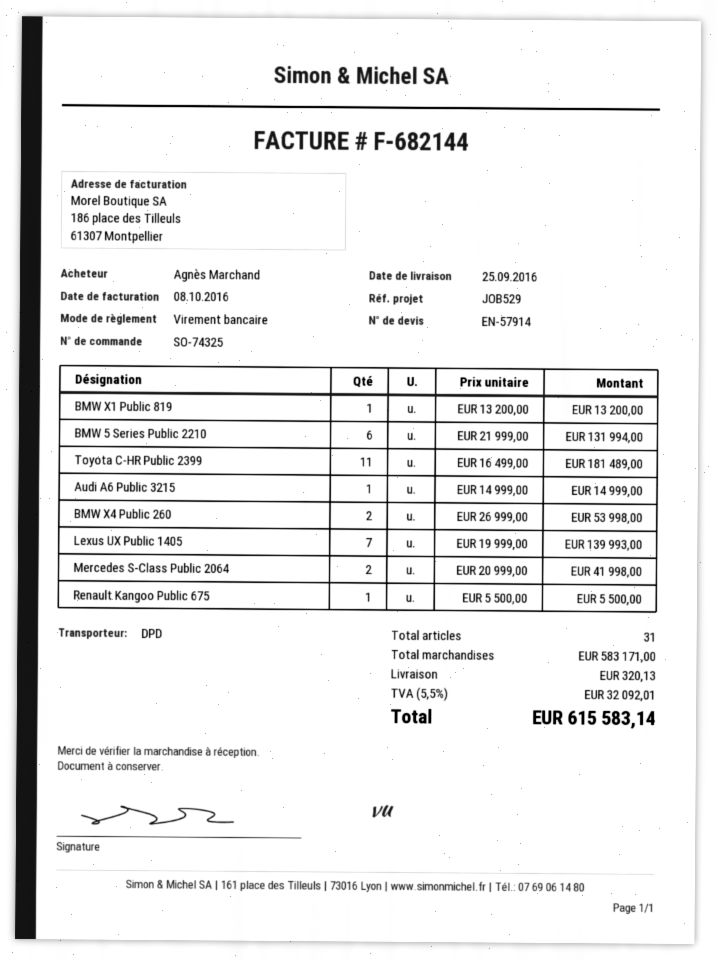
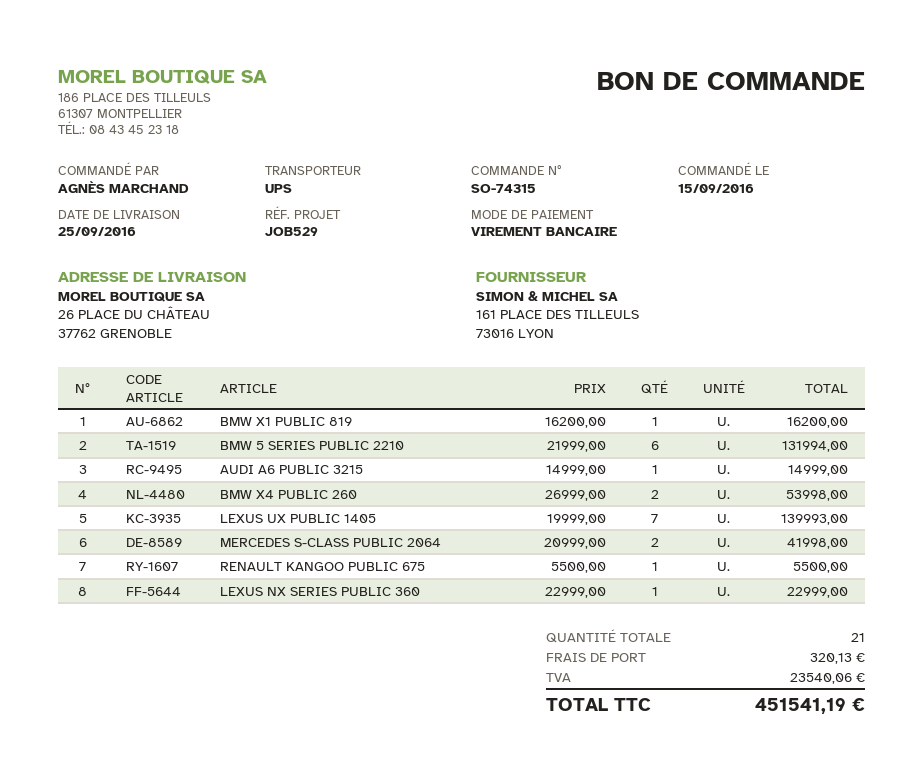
order number: SO-74325 -> SO-74315
shipping method: DPD -> UPS
BMW X1 Public 819: 1 x 13200.00 = 13200.00 -> 1 x 16200.00 = 16200.00
Toyota C-HR Public 2399: 11 x 16499.00 = 181489.00 -> none
LEXUS NX SERIES PUBLIC 360: none -> 1 x 22999.00 = 22999.00
total quantity: 31 -> 21
tax: 32092.01 -> 23540.06
total: 615583.14 -> 451541.19

